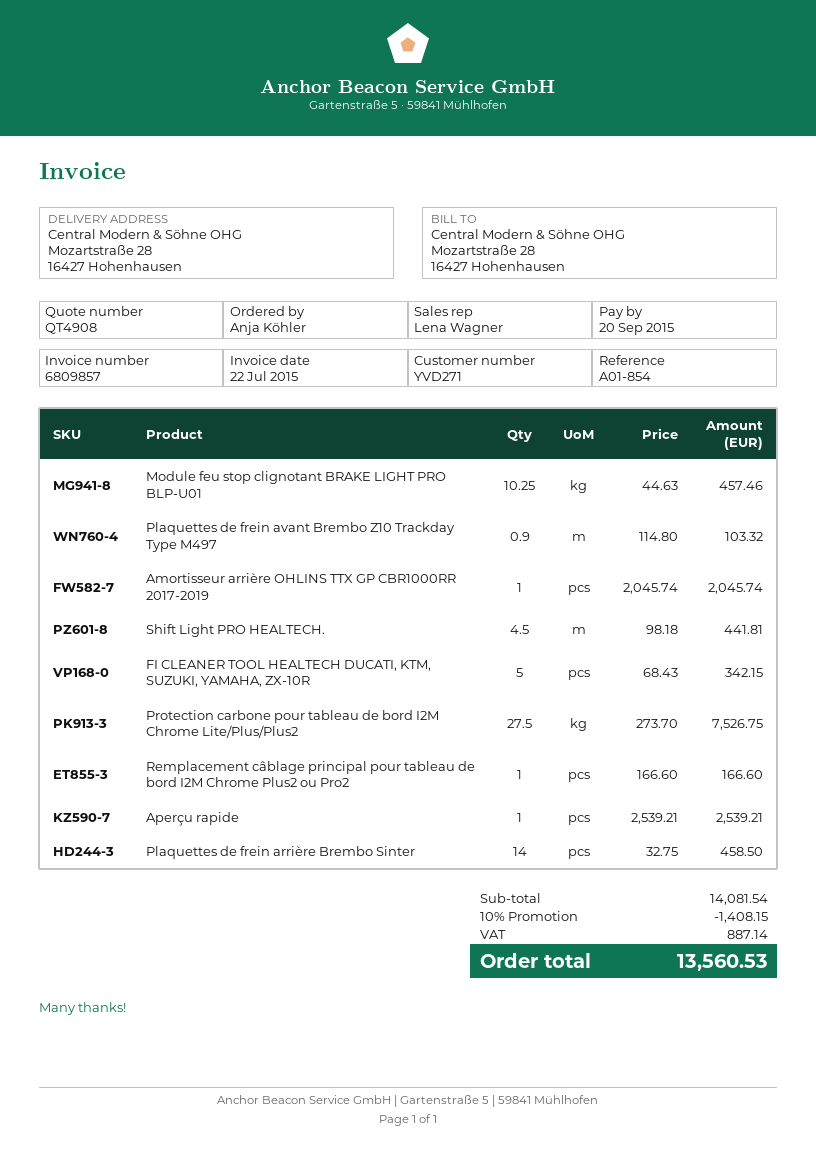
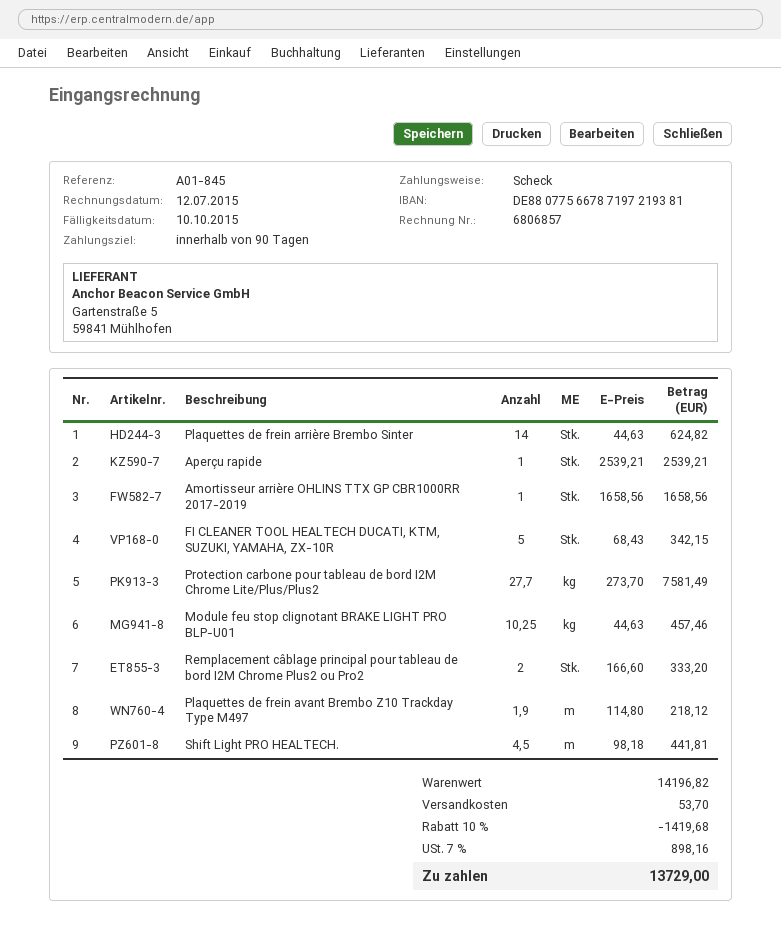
invoice number: 6809857 -> 6806857
invoice date: 2015-07-22 -> 2015-07-12
due date: 2015-09-20 -> 2015-10-10
reference: A01-854 -> A01-845
Plaquettes de frein avant Brembo Z10 Trackday Type M497: 0.9 x 114.80 = 103.32 -> 1.9 x 114.80 = 218.12
Amortisseur arrière OHLINS TTX GP CBR1000RR 2017-2019: 1 x 2045.74 = 2045.74 -> 1 x 1658.56 = 1658.56
Protection carbone pour tableau de bord I2M Chrome Lite/Plus/Plus2: 27.5 x 273.70 = 7526.75 -> 27.7 x 273.70 = 7581.49
Remplacement câblage principal pour tableau de bord I2M Chrome Plus2 ou Pro2: 1 x 166.60 = 166.60 -> 2 x 166.60 = 333.20
Plaquettes de frein arrière Brembo Sinter: 14 x 32.75 = 458.50 -> 14 x 44.63 = 624.82
subtotal: 14081.54 -> 14196.82
discount: 10% = 1408.15 -> 10% = 1419.68
shipping: none -> 53.70
tax: 887.14 -> 898.16
total: 13560.53 -> 13729.00

